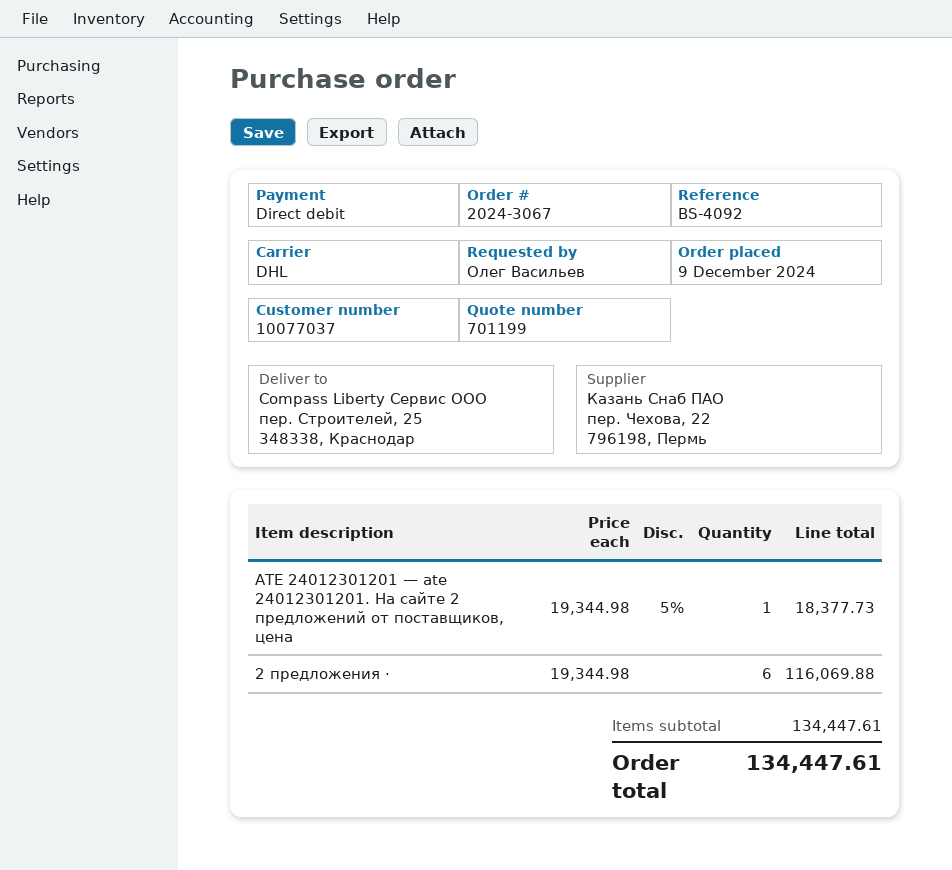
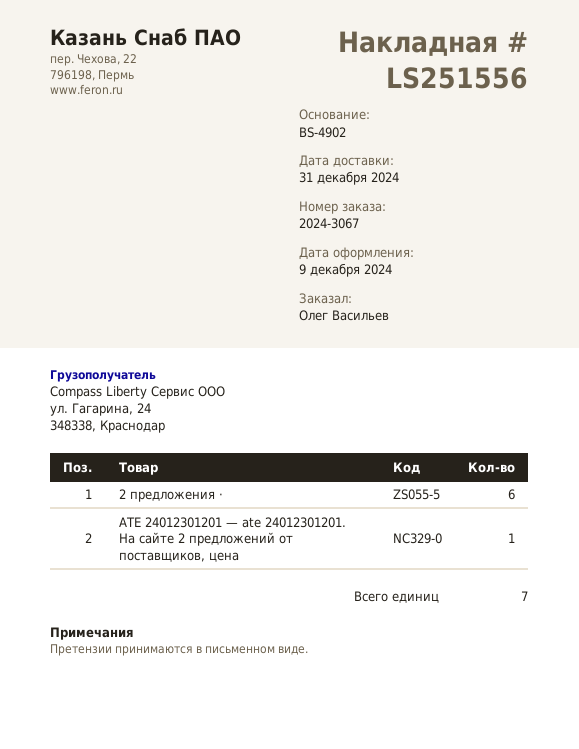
reference: BS-4092 -> BS-4902
ship to: пер. Строителей, 25, 348338, Краснодар -> ул. Гагарина, 24, 348338, Краснодар

